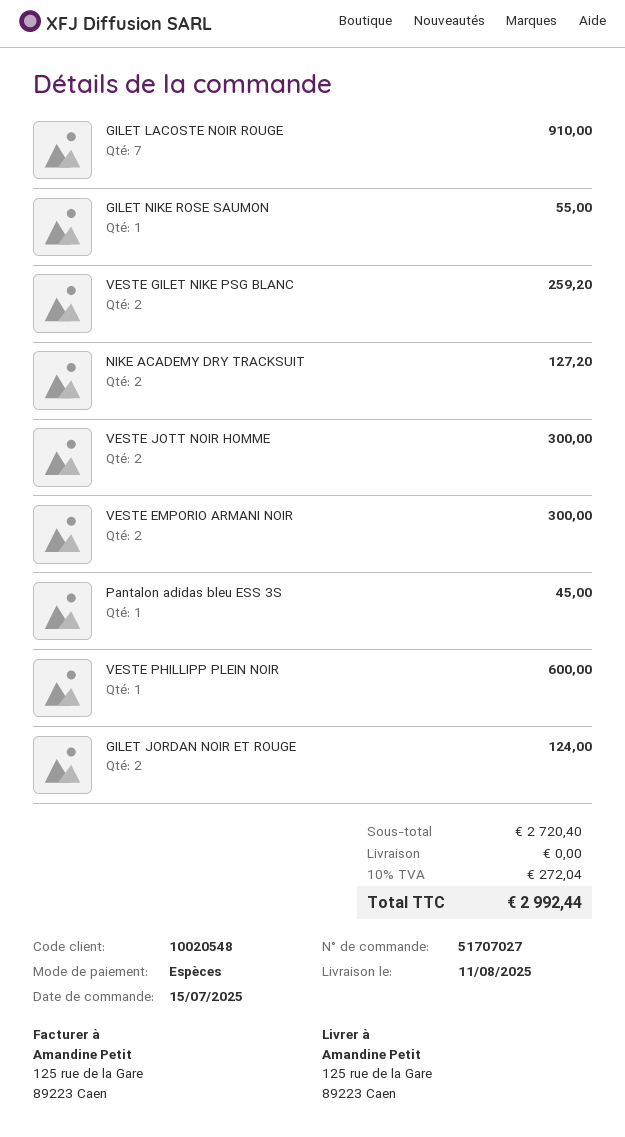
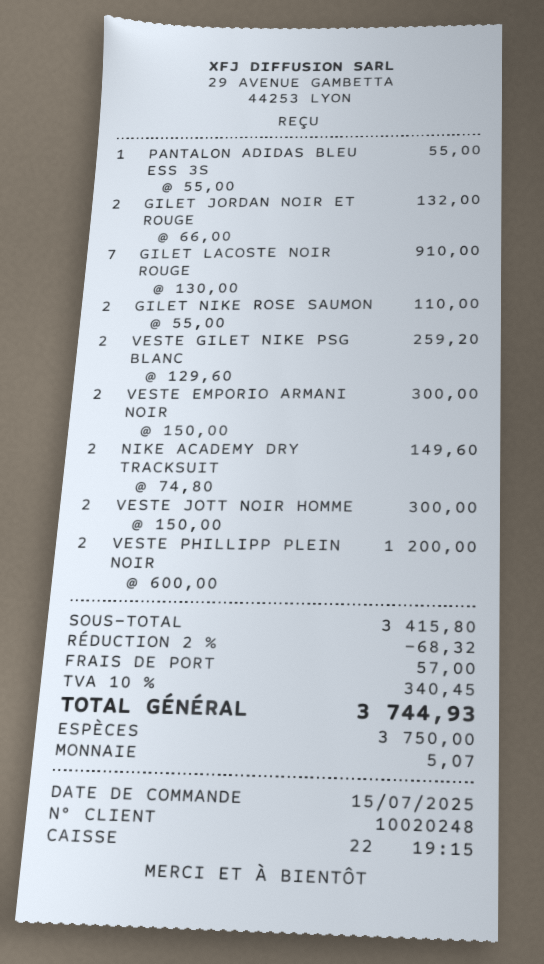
customer number: 10020548 -> 10020248
GILET NIKE ROSE SAUMON: 1 for 55.00 -> 2 for 110.00
NIKE ACADEMY DRY TRACKSUIT: 2 for 127.20 -> 2 for 149.60
Pantalon adidas bleu ESS 3S: 1 for 45.00 -> 1 for 55.00
VESTE PHILLIPP PLEIN NOIR: 1 for 600.00 -> 2 for 1200.00
GILET JORDAN NOIR ET ROUGE: 2 for 124.00 -> 2 for 132.00
subtotal: 2720.40 -> 3415.80
discount: none -> 2% = 68.32
shipping: 0.00 -> 57.00
tax: 10% = 272.04 -> 10% = 340.45
total: 2992.44 -> 3744.93

